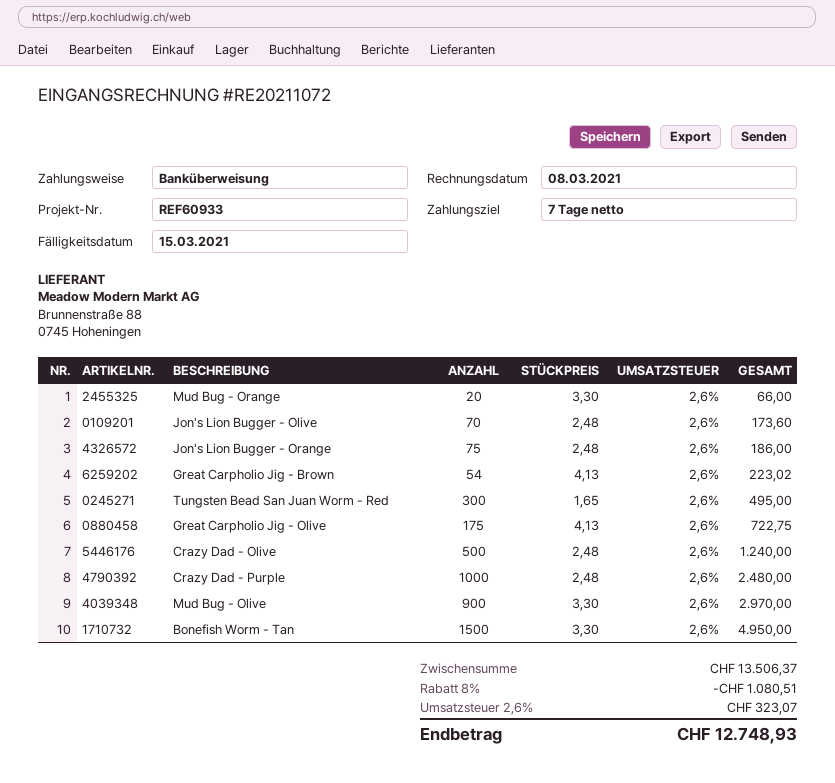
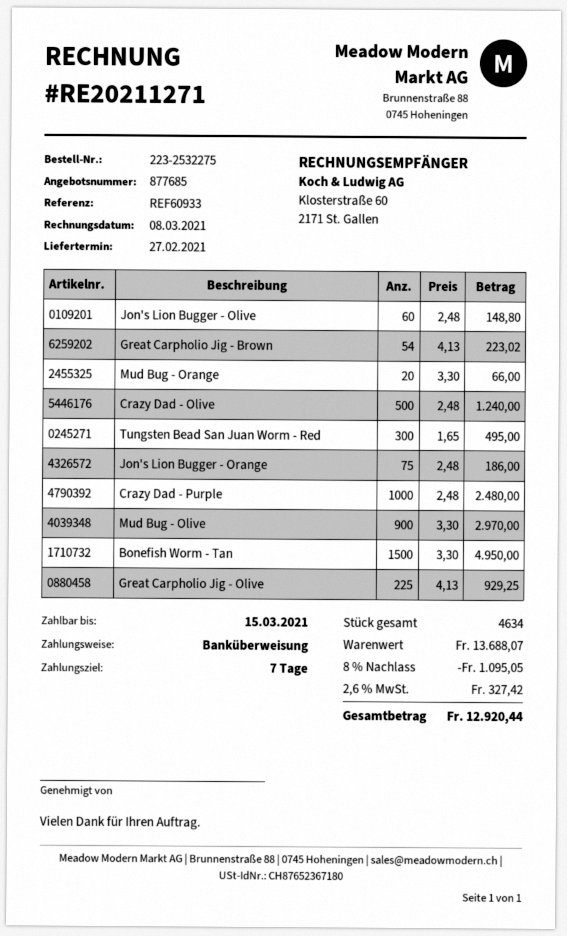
invoice number: RE20211072 -> RE20211271
Jon's Lion Bugger - Olive: 70 x 2.48 = 173.60 -> 60 x 2.48 = 148.80
Great Carpholio Jig - Olive: 175 x 4.13 = 722.75 -> 225 x 4.13 = 929.25
subtotal: 13506.37 -> 13688.07
discount: 8% = 1080.51 -> 8% = 1095.05
tax: 2.6% = 323.07 -> 2.6% = 327.42
total: 12748.93 -> 12920.44

